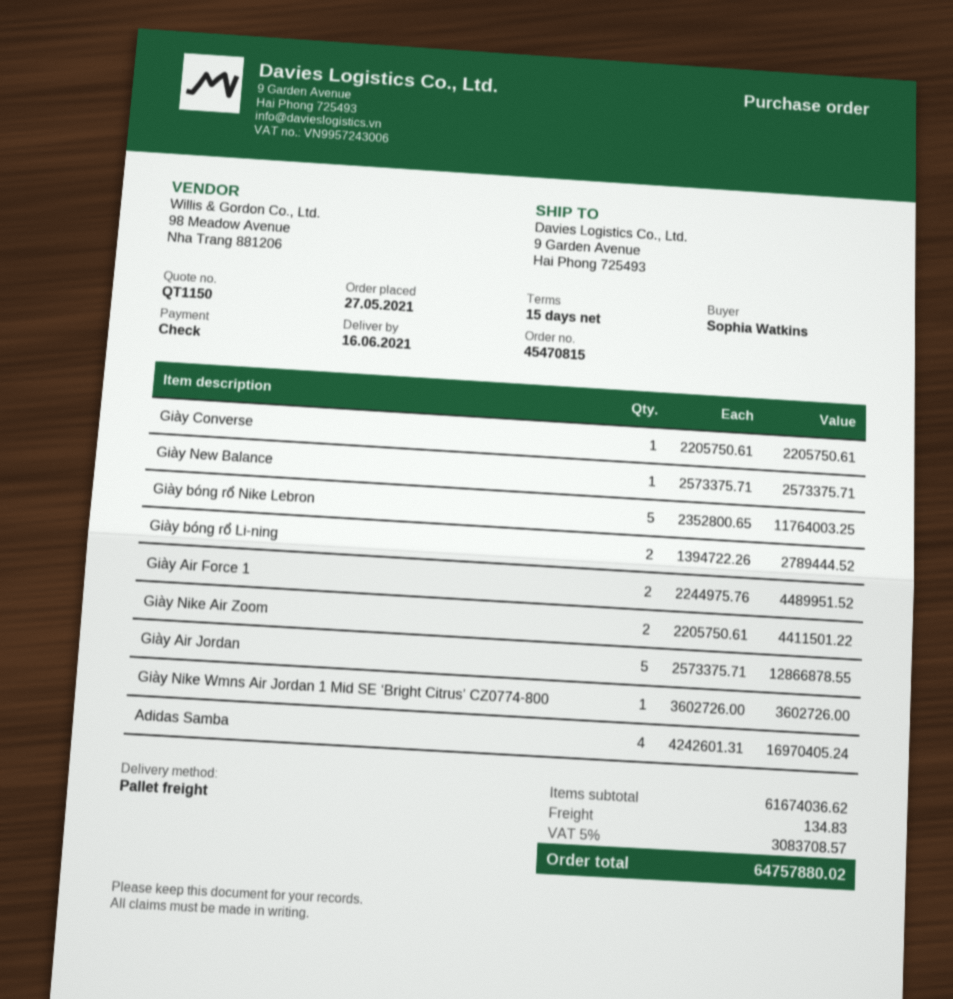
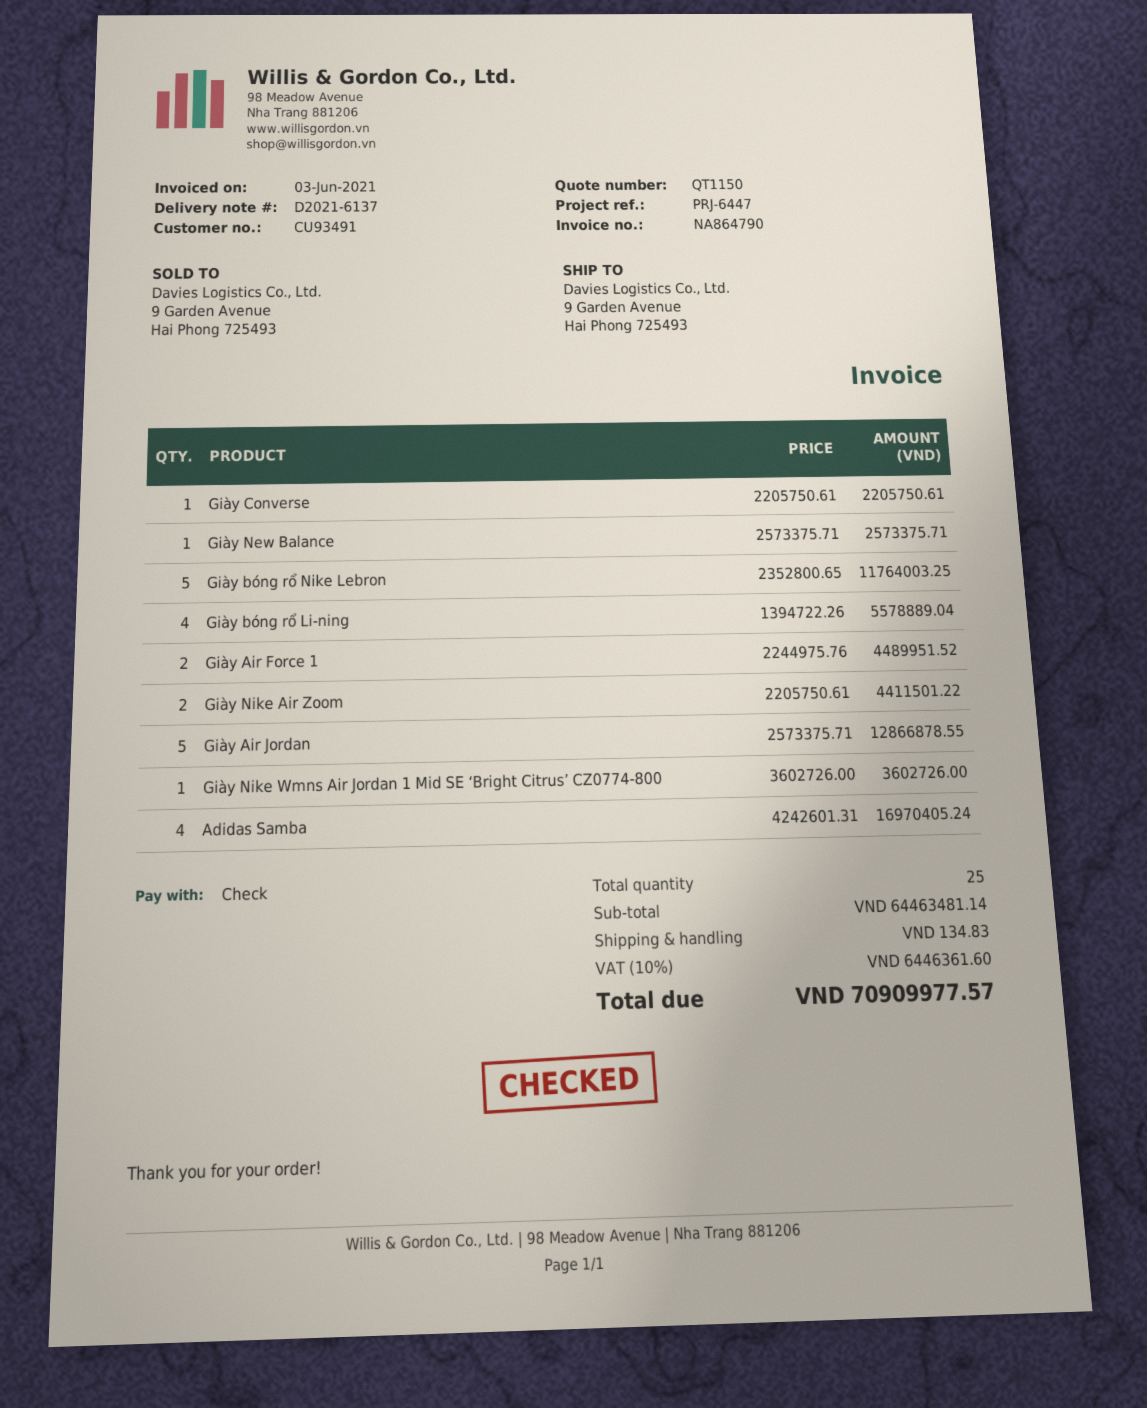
Giày bóng rổ Li-ning: 2 x 1394722.26 = 2789444.52 -> 4 x 1394722.26 = 5578889.04
subtotal: 61674036.62 -> 64463481.14
tax: 5% = 3083708.57 -> 10% = 6446361.60
total: 64757880.02 -> 70909977.57

